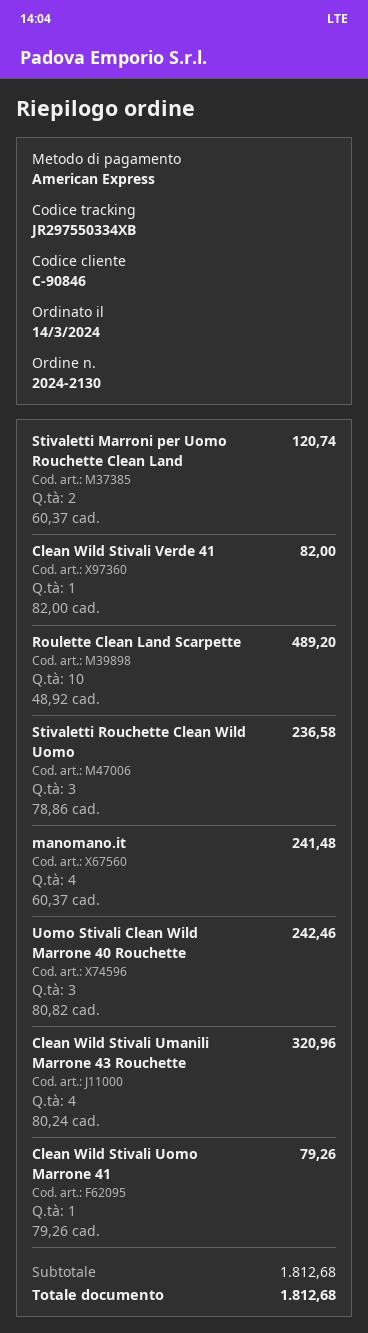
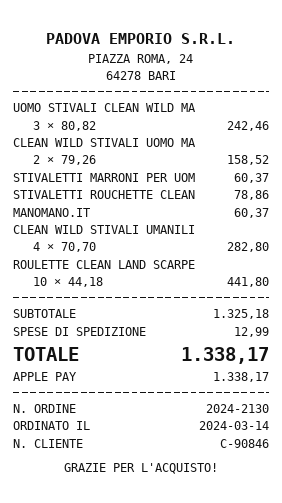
payment method: American Express -> Apple Pay
Stivaletti Marroni per Uomo Rouchette Clean Land: 2 x 60.37 = 120.74 -> 1 x 60.37 = 60.37
Clean Wild Stivali Verde 41: 1 x 82.00 = 82.00 -> none
Roulette Clean Land Scarpette: 10 x 48.92 = 489.20 -> 10 x 44.18 = 441.80
Stivaletti Rouchette Clean Wild Uomo: 3 x 78.86 = 236.58 -> 1 x 78.86 = 78.86
manomano.it: 4 x 60.37 = 241.48 -> 1 x 60.37 = 60.37
Clean Wild Stivali Umanili Marrone 43 Rouchette: 4 x 80.24 = 320.96 -> 4 x 70.70 = 282.80
Clean Wild Stivali Uomo Marrone 41: 1 x 79.26 = 79.26 -> 2 x 79.26 = 158.52
subtotal: 1812.68 -> 1325.18
shipping: none -> 12.99
total: 1812.68 -> 1338.17

